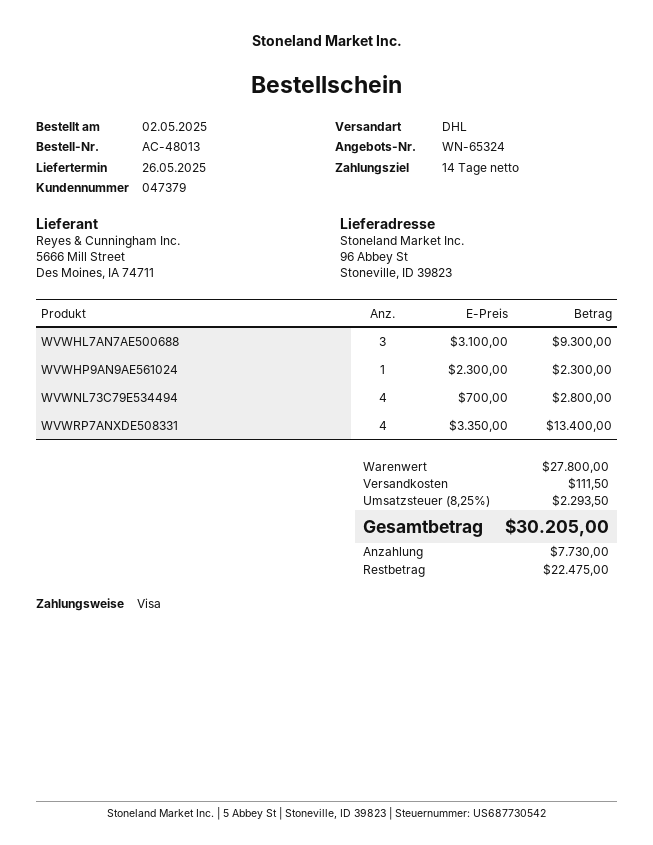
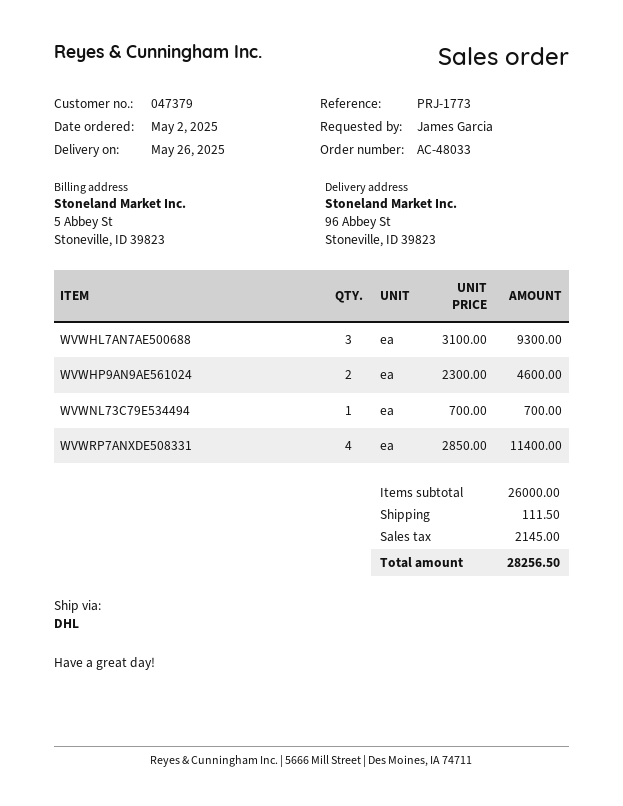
order number: AC-48013 -> AC-48033
WVWHP9AN9AE561024: 1 x 2300.00 = 2300.00 -> 2 x 2300.00 = 4600.00
WVWNL73C79E534494: 4 x 700.00 = 2800.00 -> 1 x 700.00 = 700.00
WVWRP7ANXDE508331: 4 x 3350.00 = 13400.00 -> 4 x 2850.00 = 11400.00
subtotal: 27800.00 -> 26000.00
tax: 2293.50 -> 2145.00
total: 30205.00 -> 28256.50

